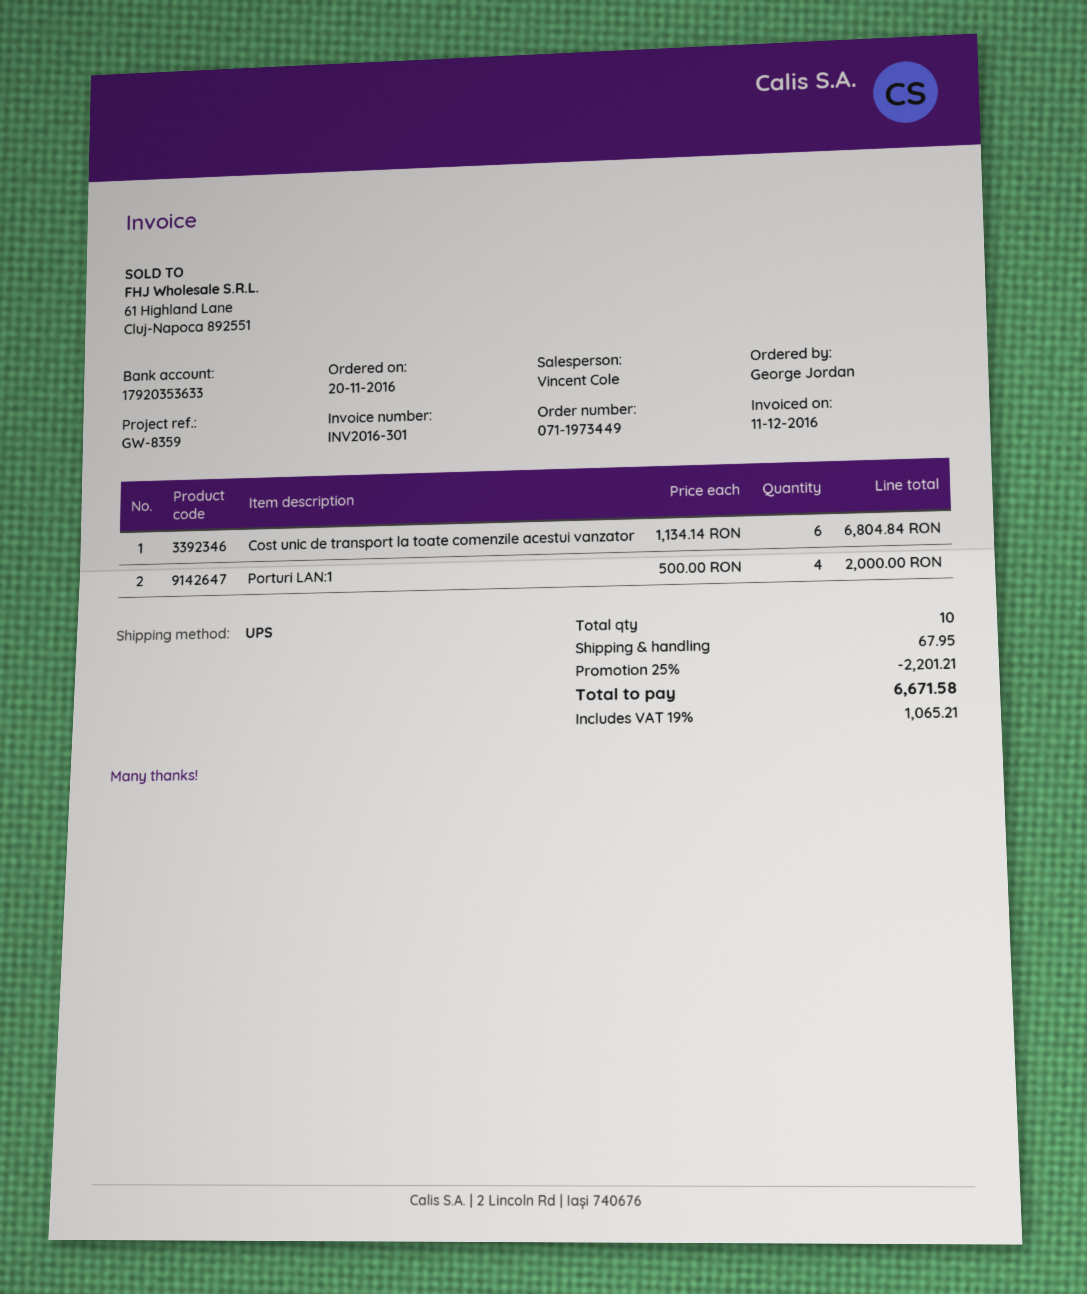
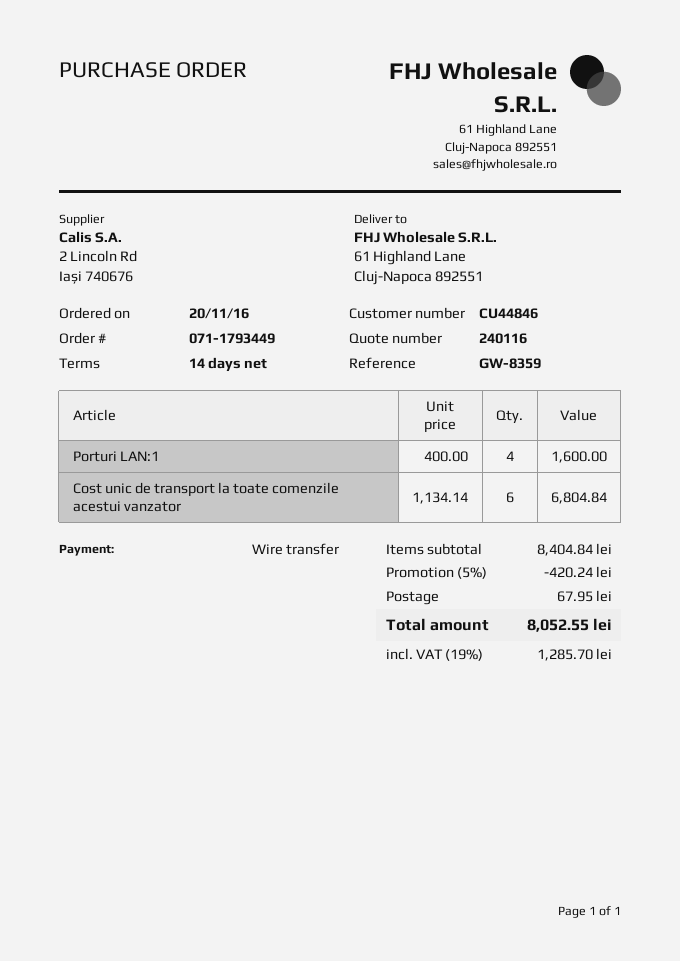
order number: 071-1973449 -> 071-1793449
Porturi LAN:1: 4 x 500.00 = 2000.00 -> 4 x 400.00 = 1600.00
discount: 25% = 2201.21 -> 5% = 420.24
tax: 19% = 1065.21 -> 19% = 1285.70
total: 6671.58 -> 8052.55

